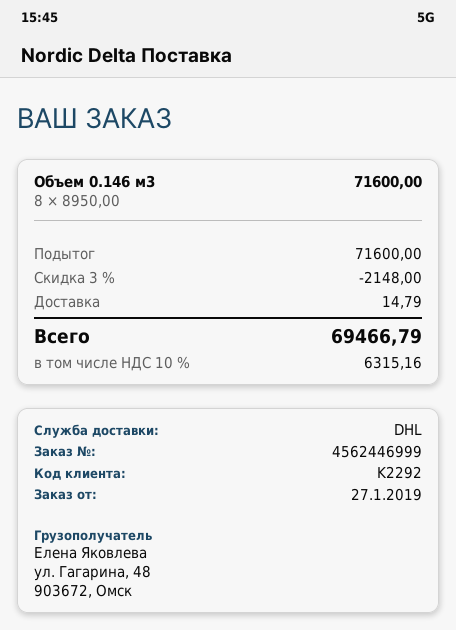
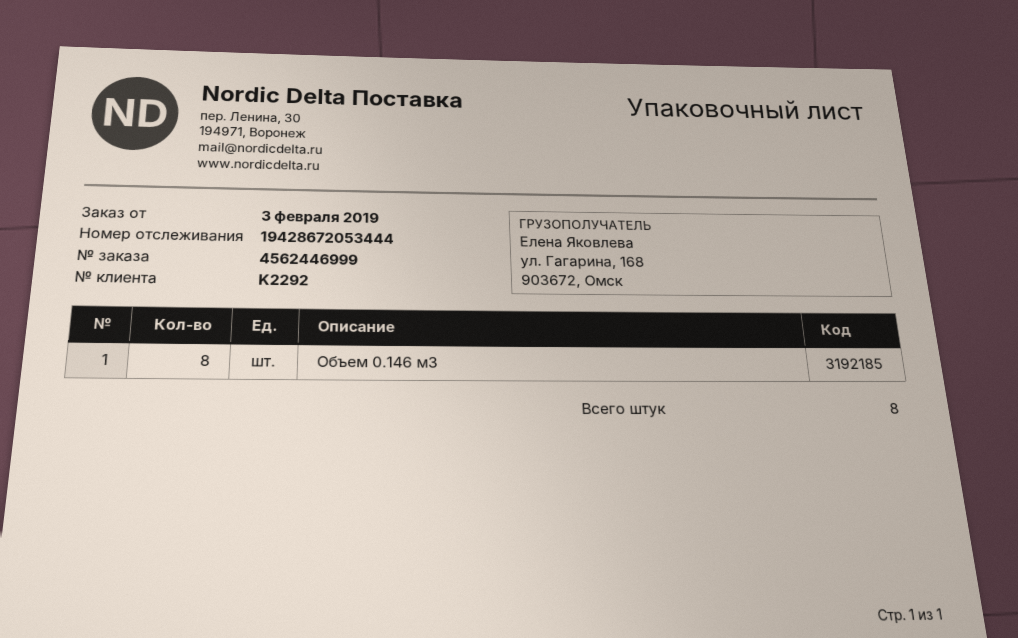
order date: 2019-01-27 -> 2019-02-03
ship to: ул. Гагарина, 48, 903672, Омск -> ул. Гагарина, 168, 903672, Омск

